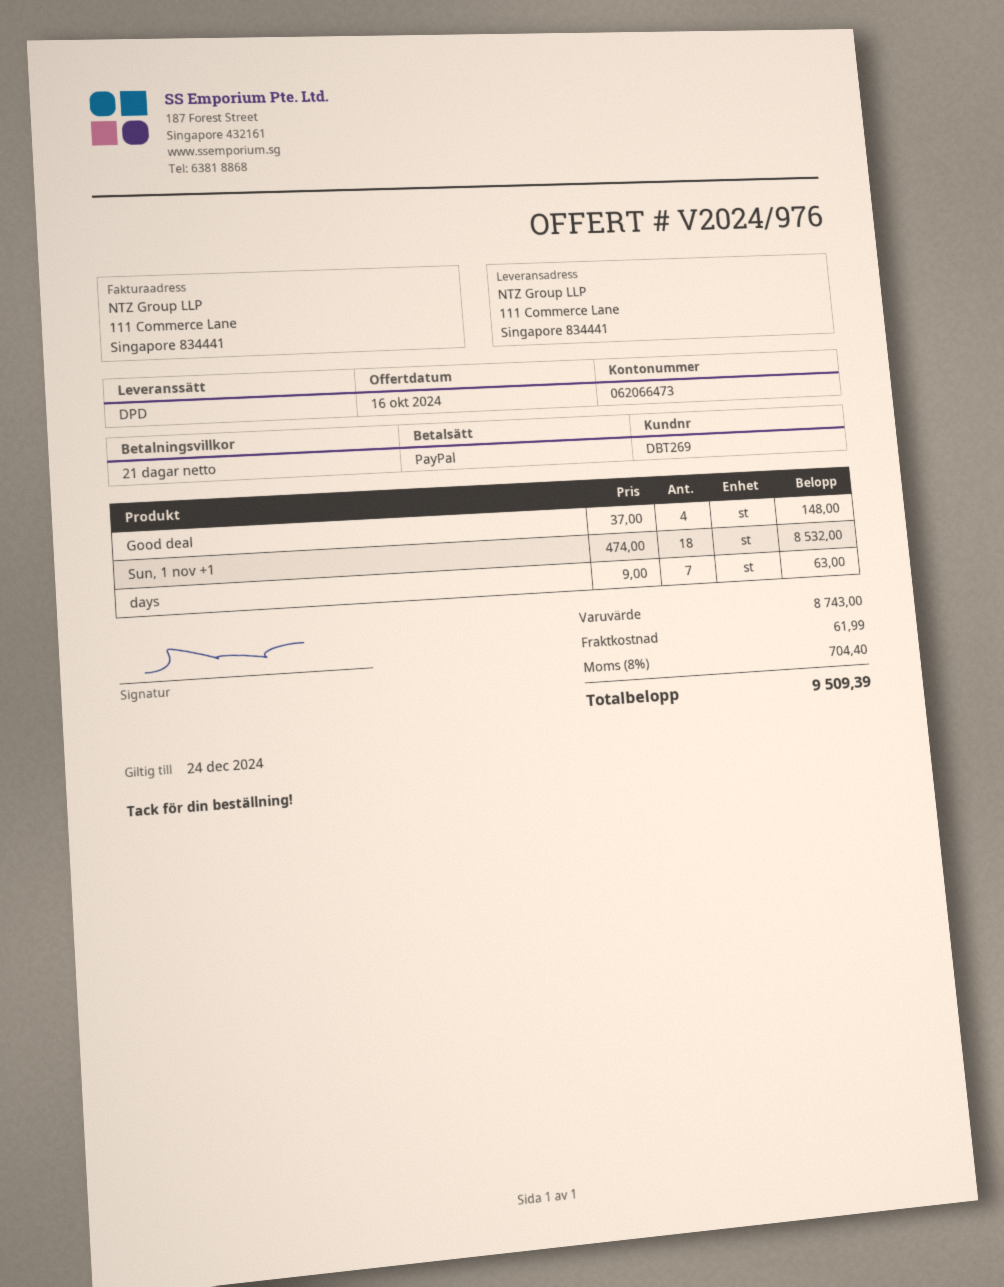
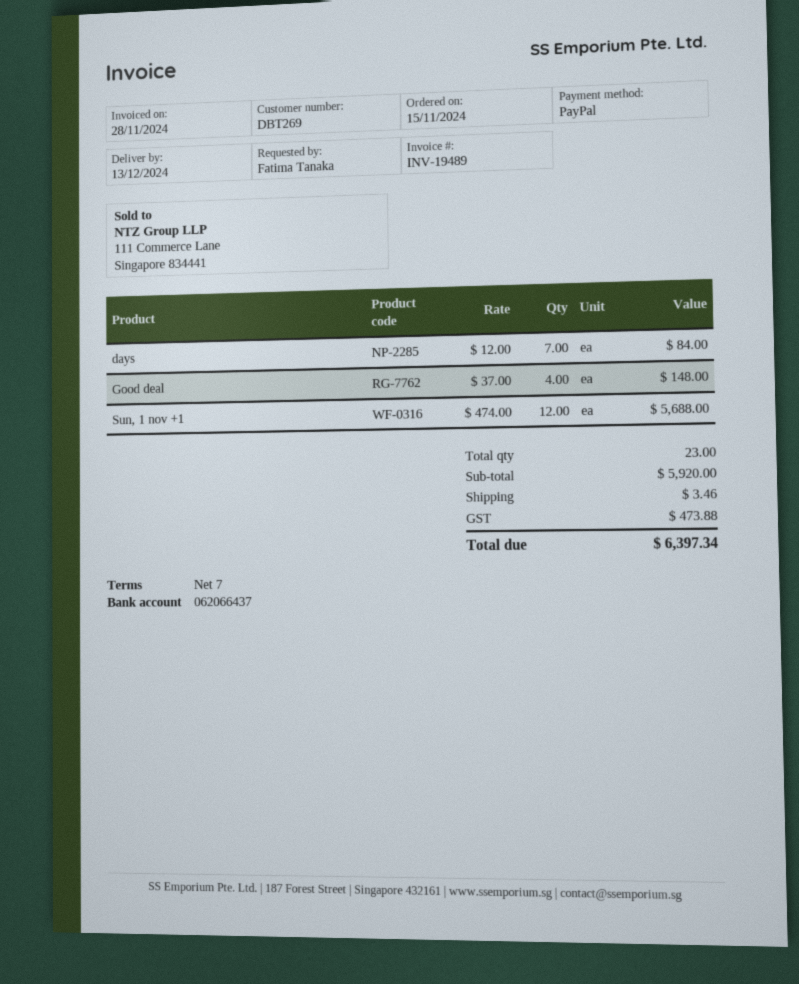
payment terms: 21 days -> 7 days
bank account: 062066473 -> 062066437
Sun, 1 nov +1: 18 x 474.00 = 8532.00 -> 12 x 474.00 = 5688.00
days: 7 x 9.00 = 63.00 -> 7 x 12.00 = 84.00
subtotal: 8743.00 -> 5920.00
shipping: 61.99 -> 3.46
tax: 704.40 -> 473.88
total: 9509.39 -> 6397.34

